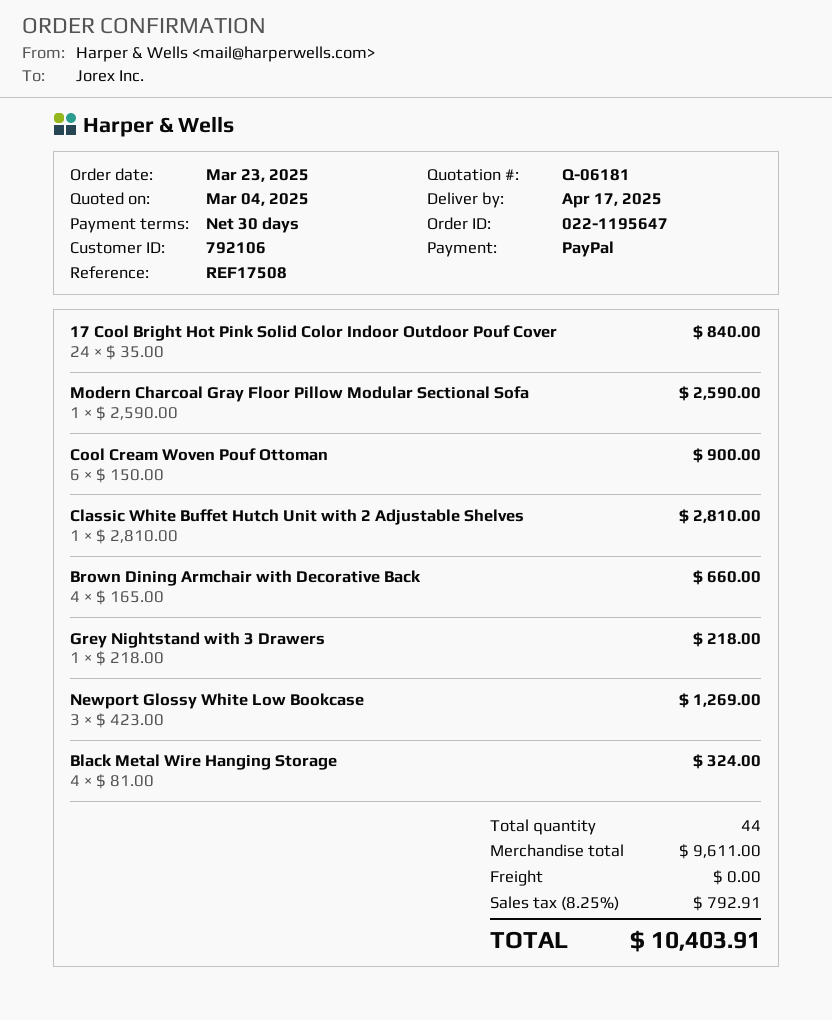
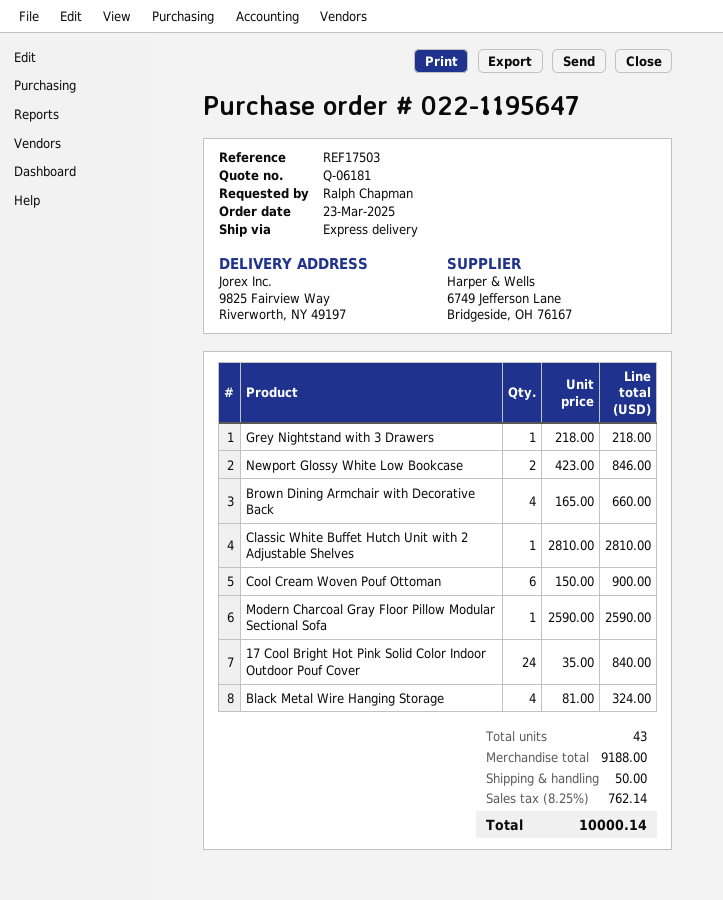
reference: REF17508 -> REF17503
Newport Glossy White Low Bookcase: 3 x 423.00 = 1269.00 -> 2 x 423.00 = 846.00
total quantity: 44 -> 43
subtotal: 9611.00 -> 9188.00
shipping: 0.00 -> 50.00
tax: 8.25% = 792.91 -> 8.25% = 762.14
total: 10403.91 -> 10000.14

